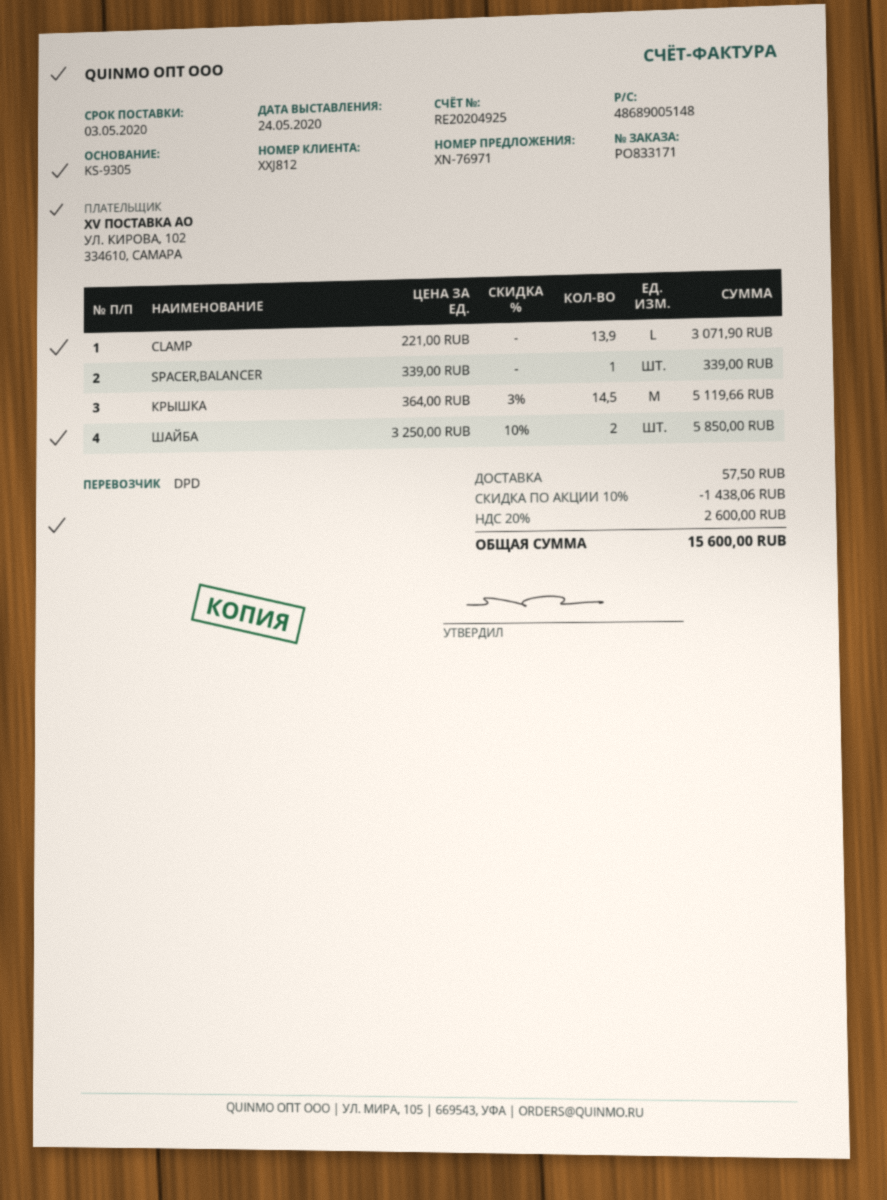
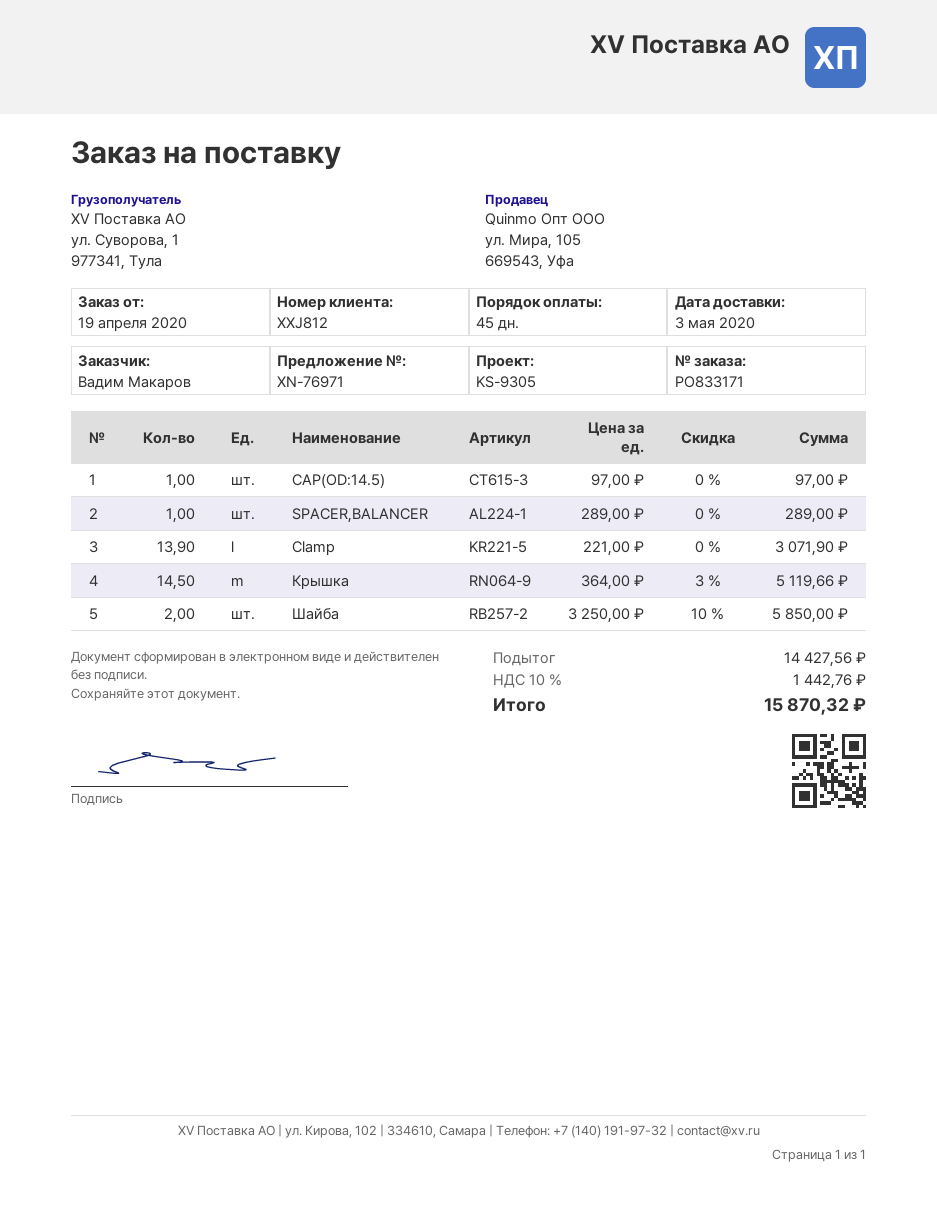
SPACER,BALANCER: 1 x 339.00 = 339.00 -> 1 x 289.00 = 289.00
CAP(OD:14.5): none -> 1 x 97.00 = 97.00
discount: 10% = 1438.06 -> none
shipping: 57.50 -> none
tax: 20% = 2600.00 -> 10% = 1442.76
total: 15600.00 -> 15870.32

